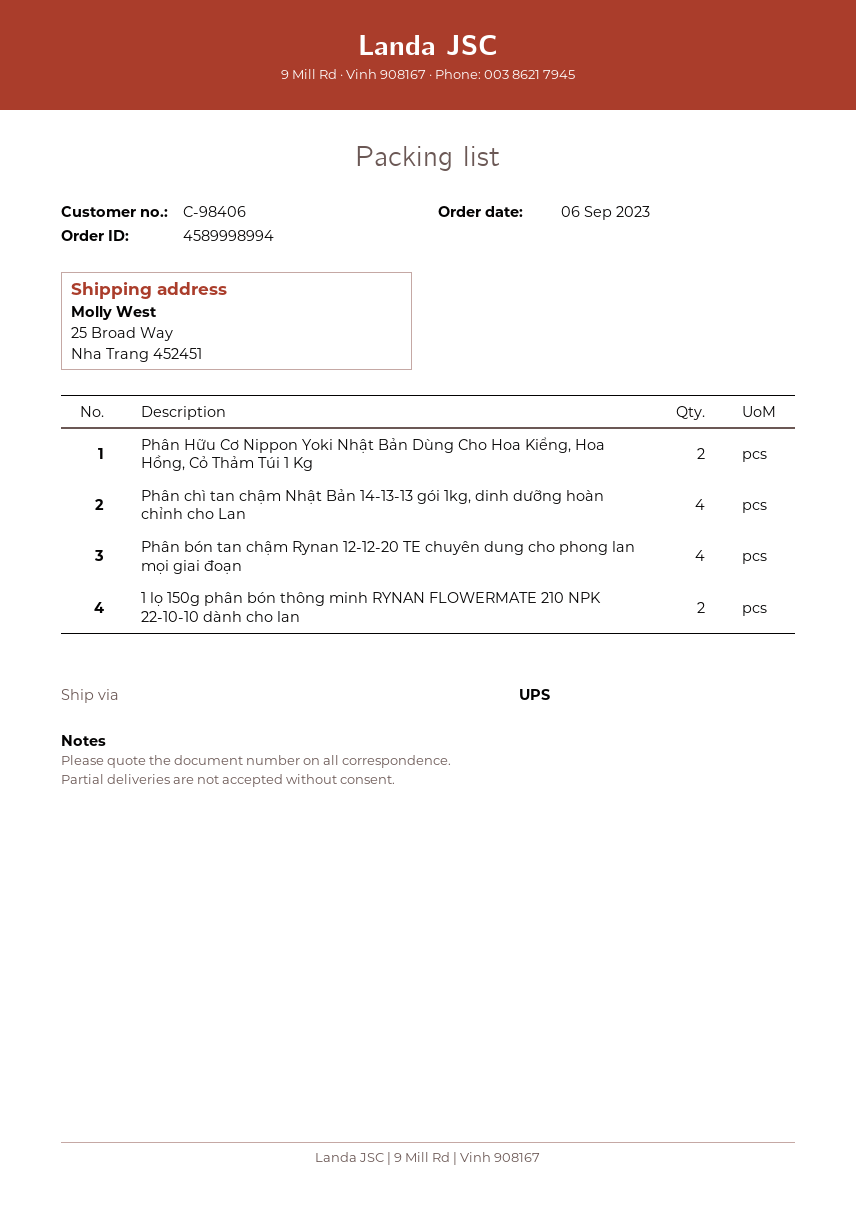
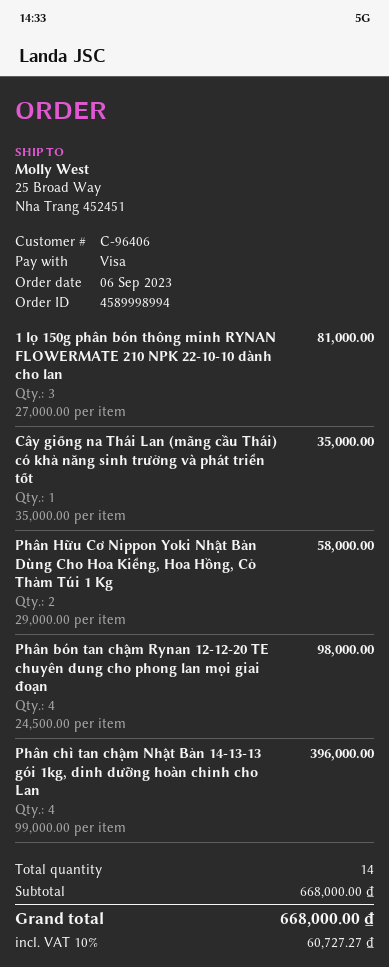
customer number: C-98406 -> C-96406
1 lọ 150g phân bón thông minh RYNAN FLOWERMATE 210 NPK 22-10-10 dành cho lan: 2 -> 3
Cây giống na Thái Lan (mãng cầu Thái) có khả năng sinh trưởng và phát triển tốt: none -> 1

